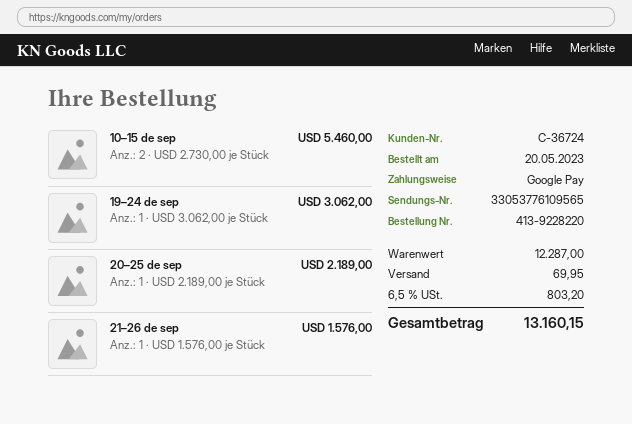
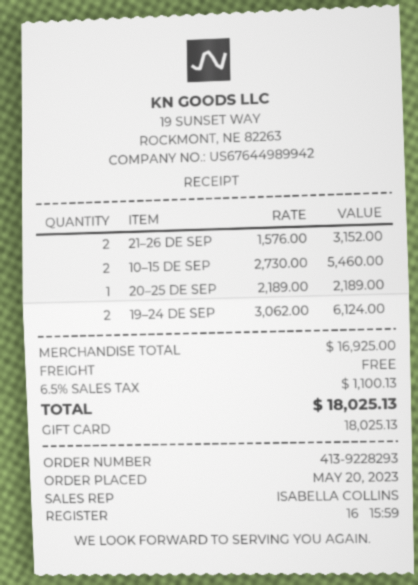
order number: 413-9228220 -> 413-9228293
payment method: Google Pay -> gift card
19–24 de sep: 1 x 3062.00 = 3062.00 -> 2 x 3062.00 = 6124.00
21–26 de sep: 1 x 1576.00 = 1576.00 -> 2 x 1576.00 = 3152.00
subtotal: 12287.00 -> 16925.00
shipping: 69.95 -> 0.00
tax: 6.5% = 803.20 -> 6.5% = 1100.13
total: 13160.15 -> 18025.13

